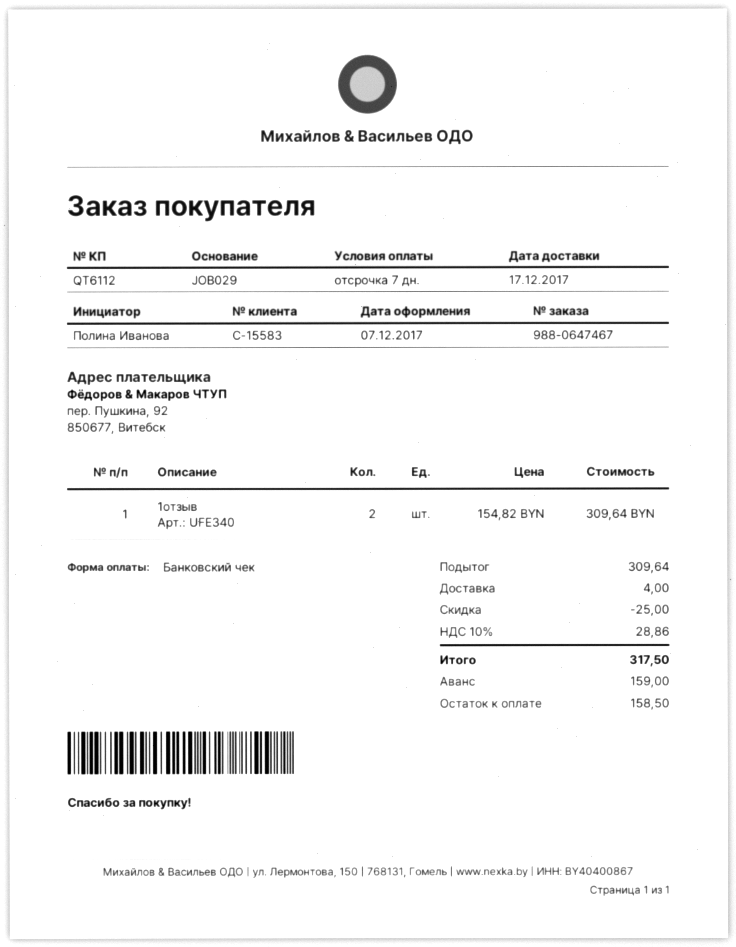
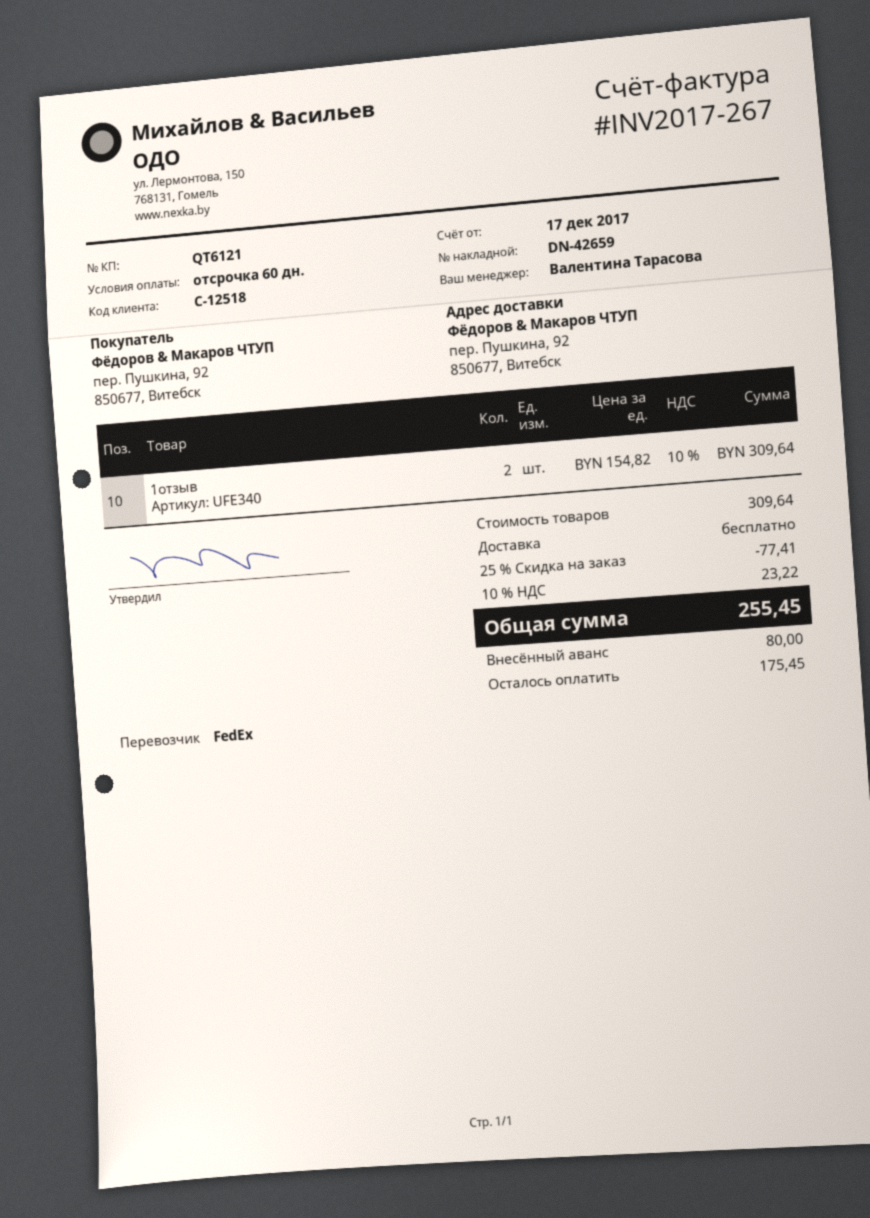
quote number: QT6112 -> QT6121
payment terms: 7 days -> 60 days
customer number: C-15583 -> C-12518
discount: 25.00 -> 77.41
shipping: 4.00 -> 0.00
tax: 10% = 28.86 -> 10% = 23.22
total: 317.50 -> 255.45
deposit: 159.00 -> 80.00
balance: 158.50 -> 175.45

